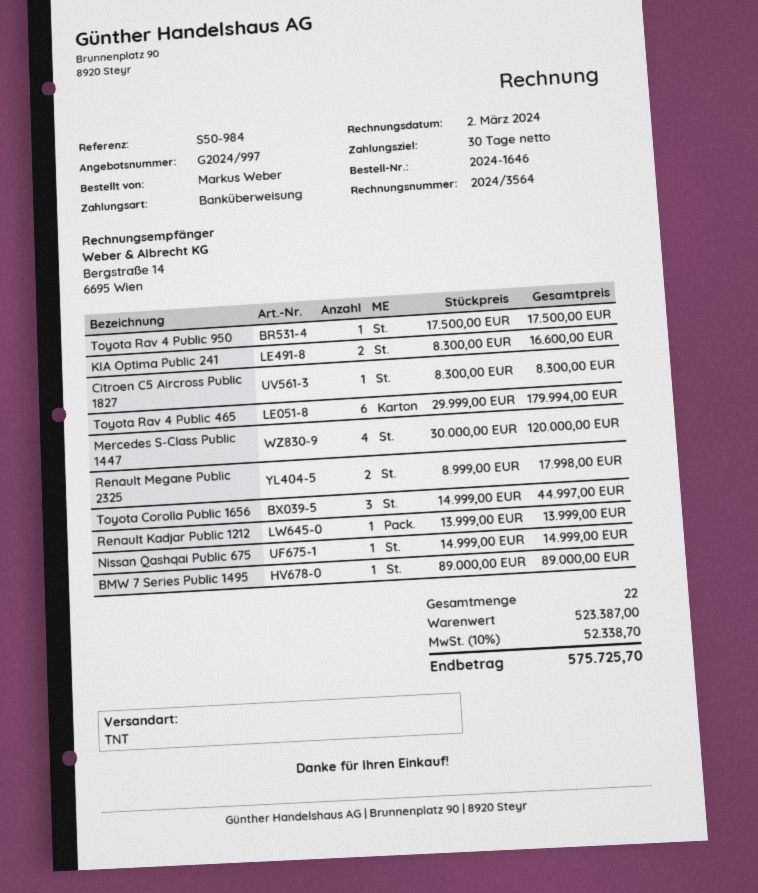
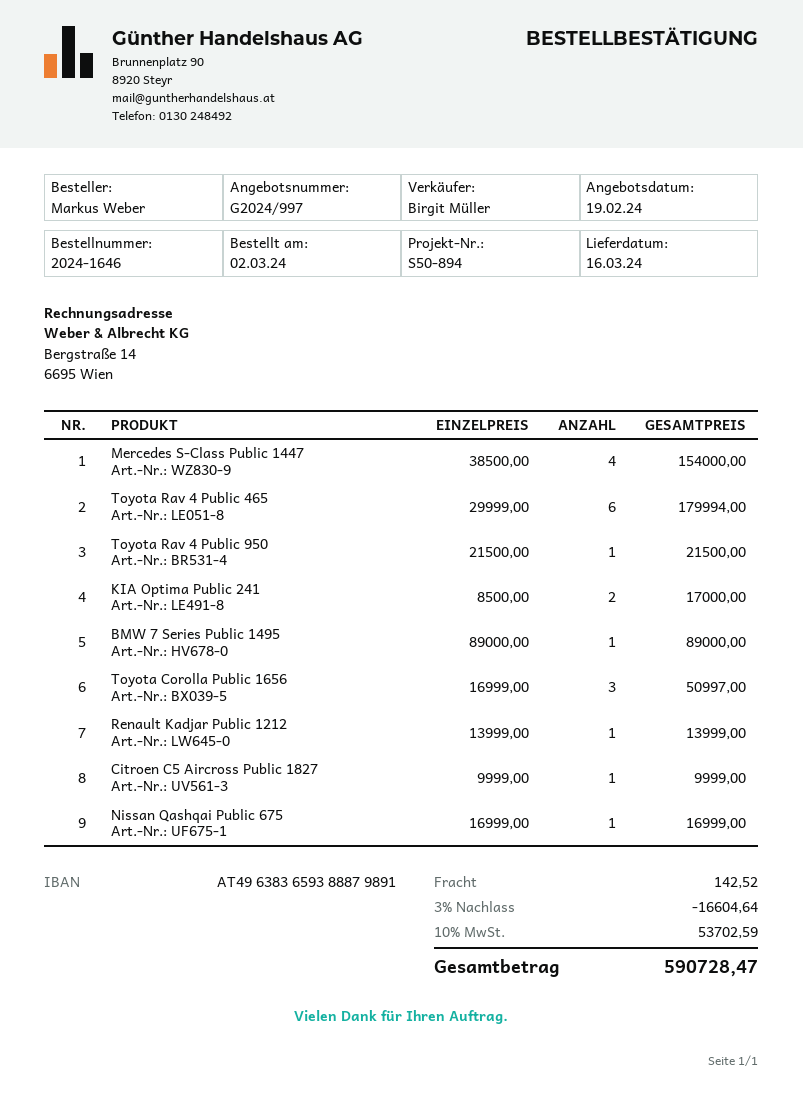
reference: S50-984 -> S50-894
Toyota Rav 4 Public 950: 1 x 17500.00 = 17500.00 -> 1 x 21500.00 = 21500.00
KIA Optima Public 241: 2 x 8300.00 = 16600.00 -> 2 x 8500.00 = 17000.00
Citroen C5 Aircross Public 1827: 1 x 8300.00 = 8300.00 -> 1 x 9999.00 = 9999.00
Mercedes S-Class Public 1447: 4 x 30000.00 = 120000.00 -> 4 x 38500.00 = 154000.00
Renault Megane Public 2325: 2 x 8999.00 = 17998.00 -> none
Toyota Corolla Public 1656: 3 x 14999.00 = 44997.00 -> 3 x 16999.00 = 50997.00
Nissan Qashqai Public 675: 1 x 14999.00 = 14999.00 -> 1 x 16999.00 = 16999.00
discount: none -> 3% = 16604.64
shipping: none -> 142.52
tax: 10% = 52338.70 -> 10% = 53702.59
total: 575725.70 -> 590728.47

